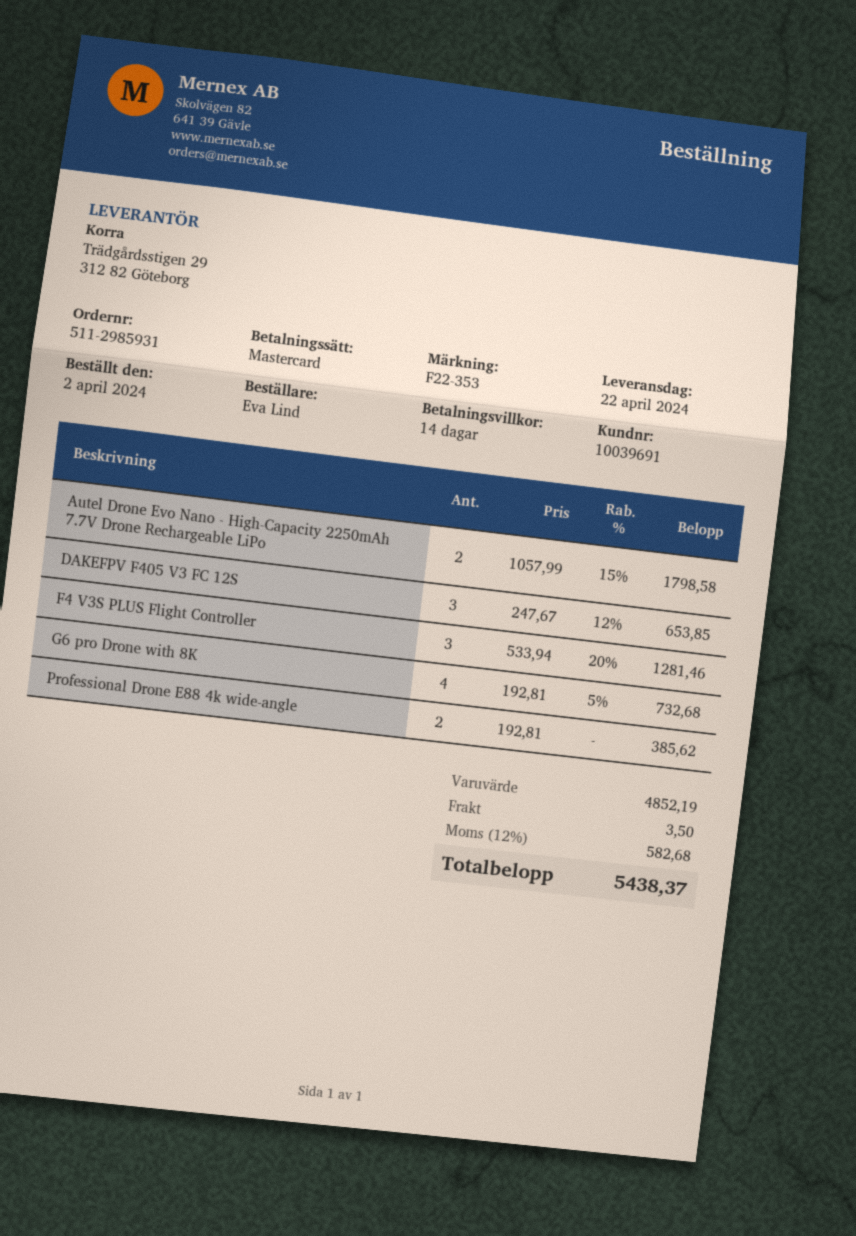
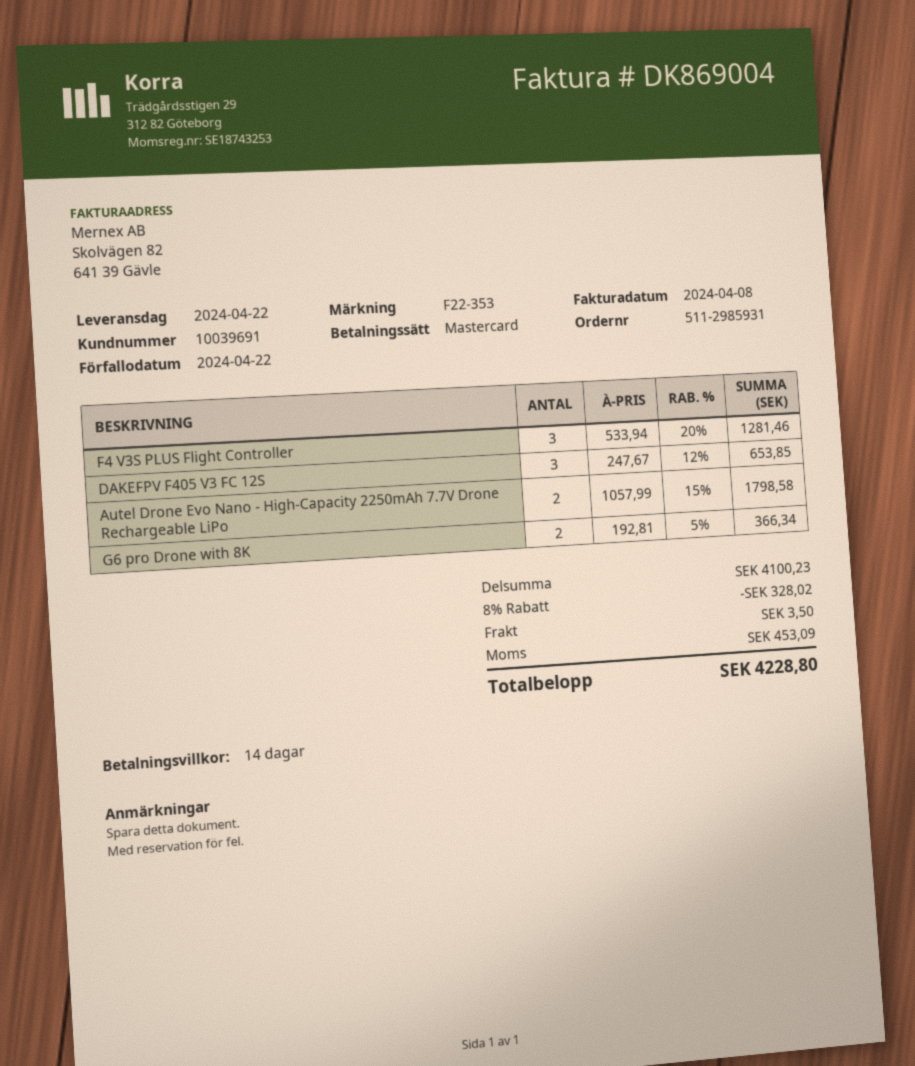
G6 pro Drone with 8K: 4 x 192.81 - 5% = 732.68 -> 2 x 192.81 - 5% = 366.34
Professional Drone E88 4k wide-angle: 2 x 192.81 = 385.62 -> none
subtotal: 4852.19 -> 4100.23
discount: none -> 8% = 328.02
tax: 582.68 -> 453.09
total: 5438.37 -> 4228.80

